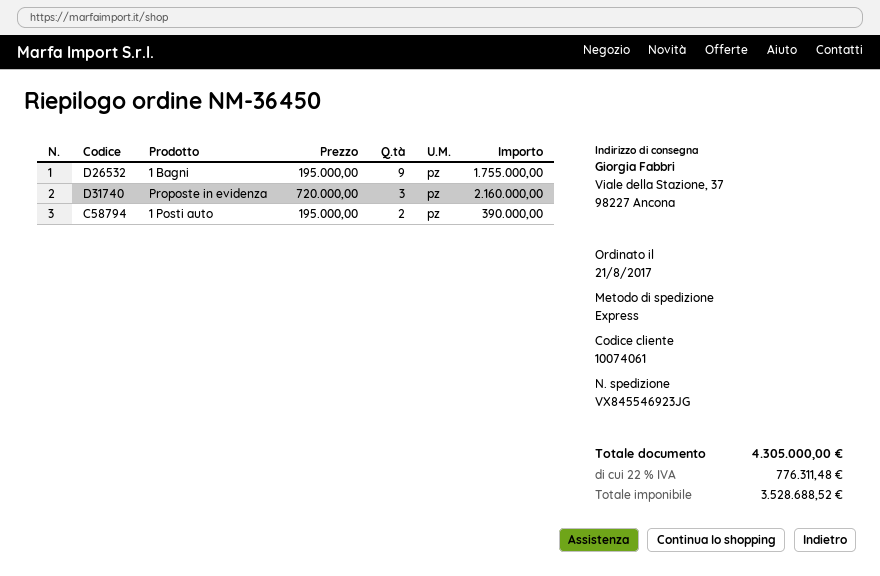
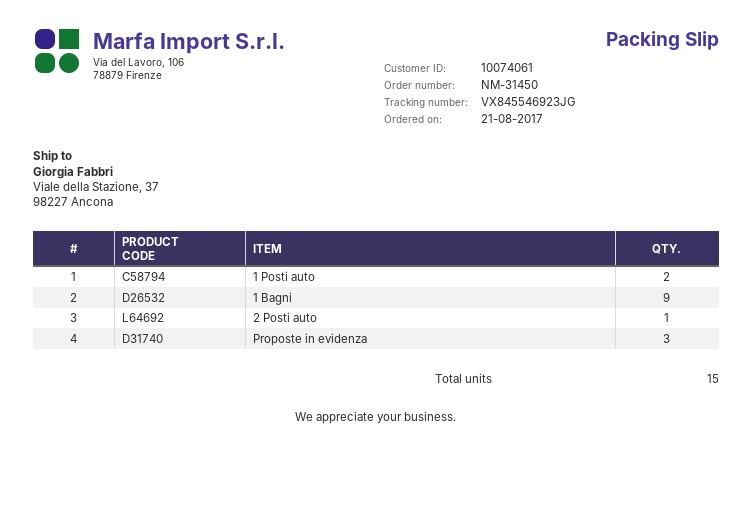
order number: NM-36450 -> NM-31450
2 Posti auto: none -> 1

